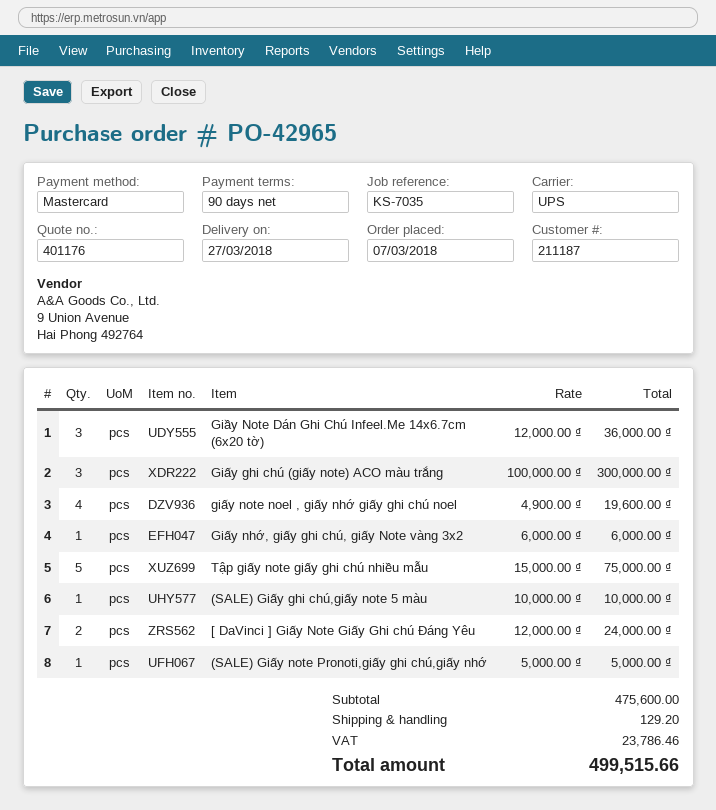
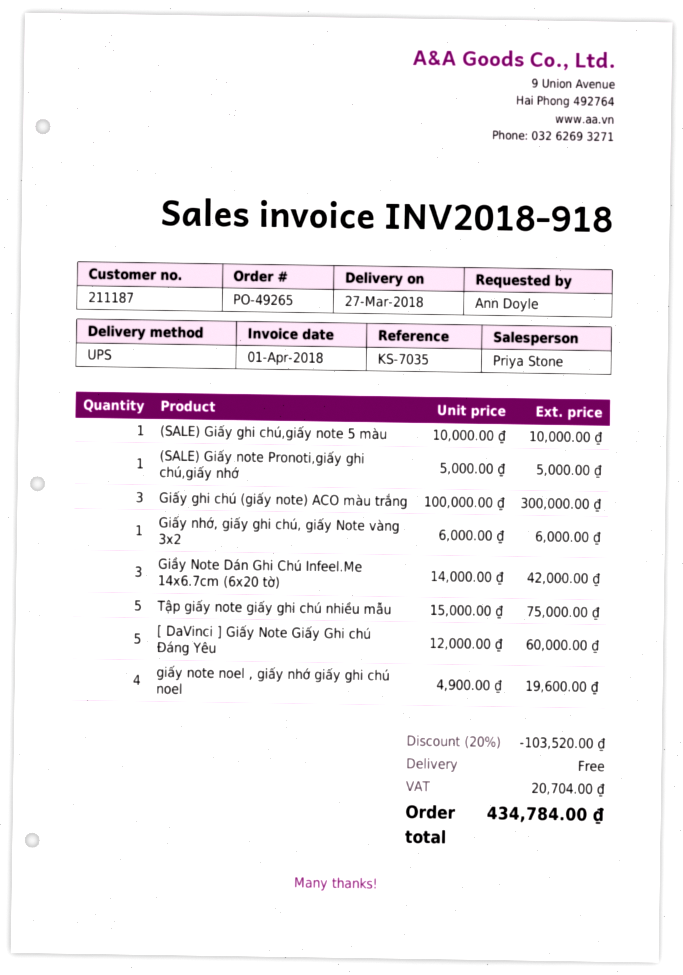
order number: PO-42965 -> PO-49265
Giầy Note Dán Ghi Chú Infeel.Me 14x6.7cm (6x20 tờ): 3 x 12000.00 = 36000.00 -> 3 x 14000.00 = 42000.00
[ DaVinci ] Giấy Note Giấy Ghi chú Đáng Yêu: 2 x 12000.00 = 24000.00 -> 5 x 12000.00 = 60000.00
discount: none -> 20% = 103520.00
shipping: 129.20 -> 0.00
tax: 23786.46 -> 20704.00
total: 499515.66 -> 434784.00

